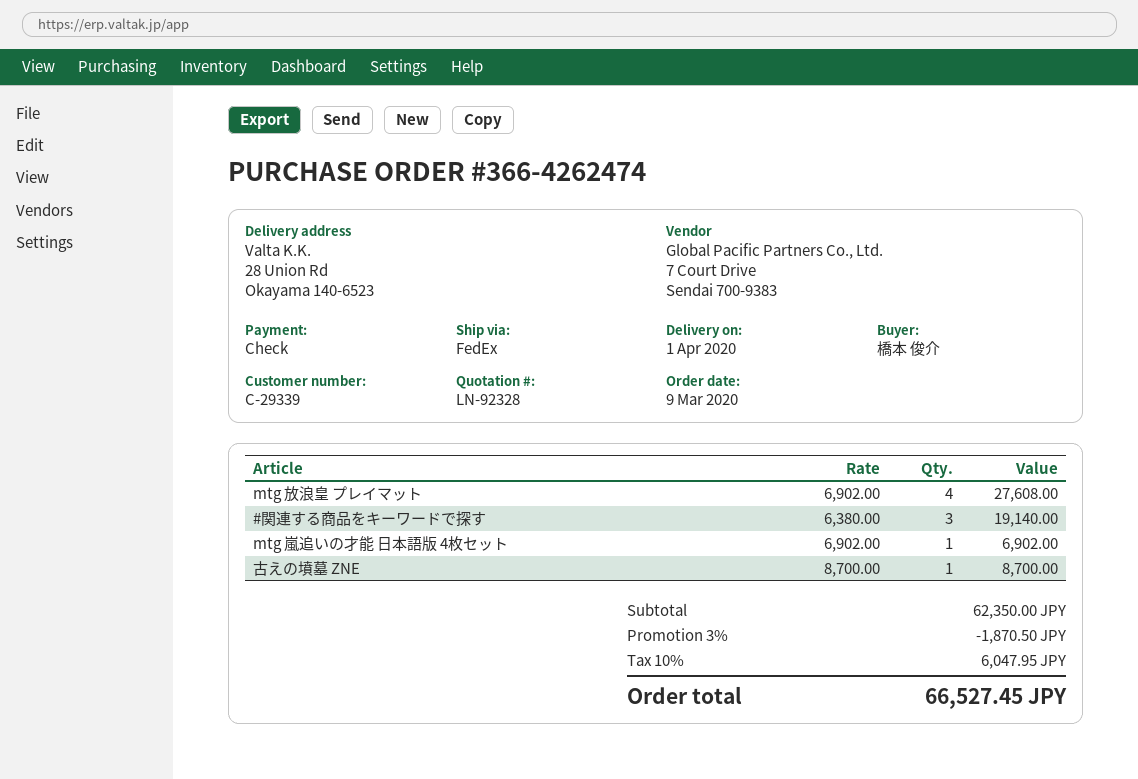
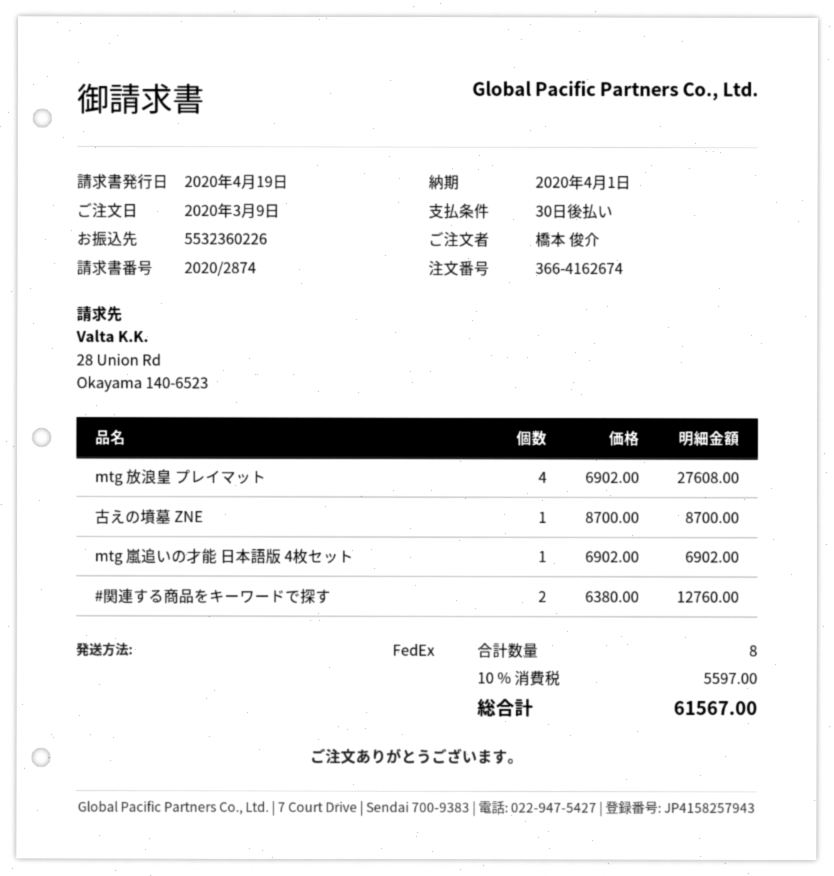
order number: 366-4262474 -> 366-4162674
#関連する商品をキーワードで探す: 3 x 6380.00 = 19140.00 -> 2 x 6380.00 = 12760.00
discount: 3% = 1870.50 -> none
tax: 10% = 6047.95 -> 10% = 5597.00
total: 66527.45 -> 61567.00

